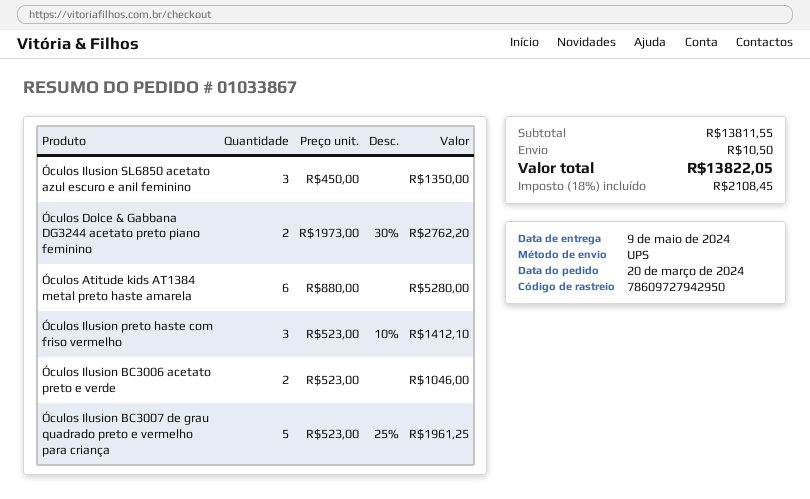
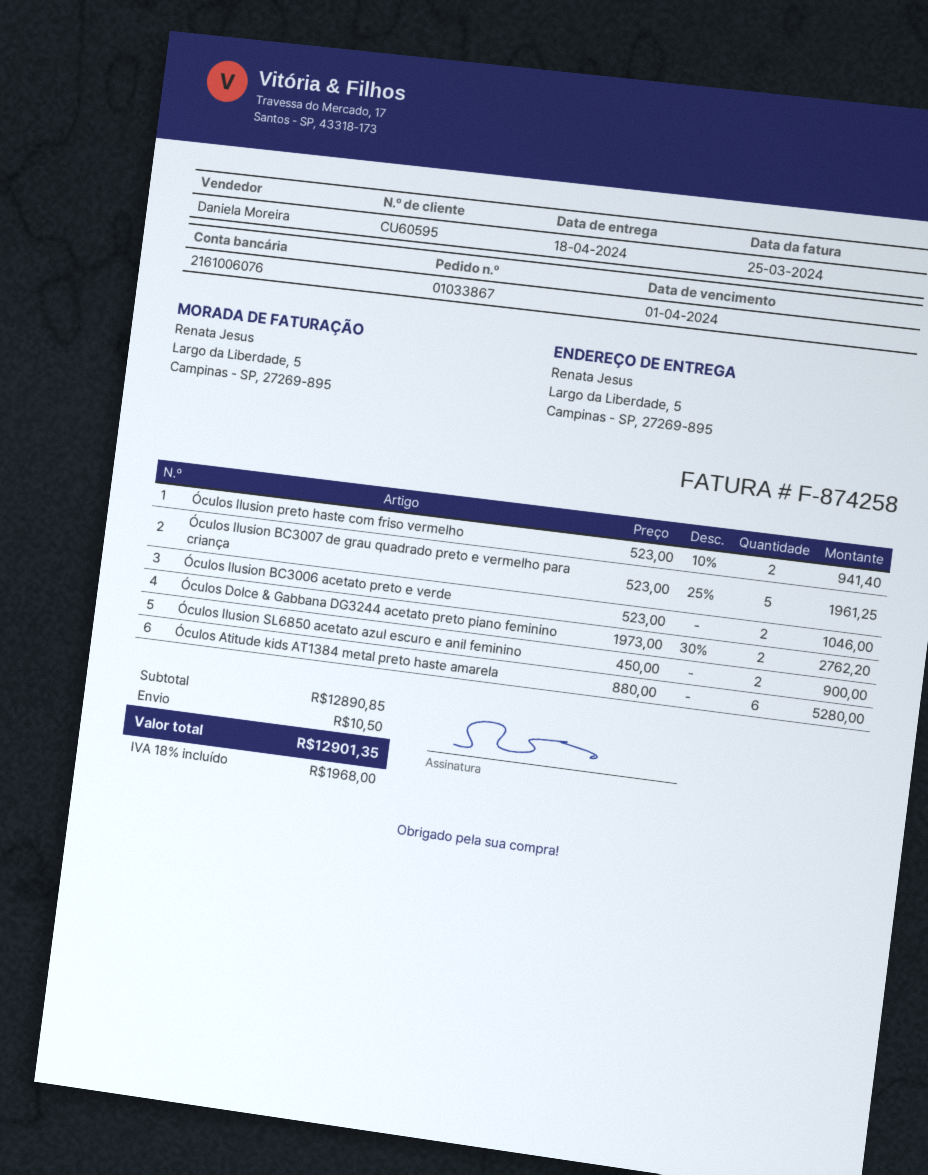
delivery date: 2024-05-09 -> 2024-04-18
Óculos Ilusion SL6850 acetato azul escuro e anil feminino: 3 x 450.00 = 1350.00 -> 2 x 450.00 = 900.00
Óculos Ilusion preto haste com friso vermelho: 3 x 523.00 - 10% = 1412.10 -> 2 x 523.00 - 10% = 941.40
subtotal: 13811.55 -> 12890.85
tax: 18% = 2108.45 -> 18% = 1968.00
total: 13822.05 -> 12901.35

